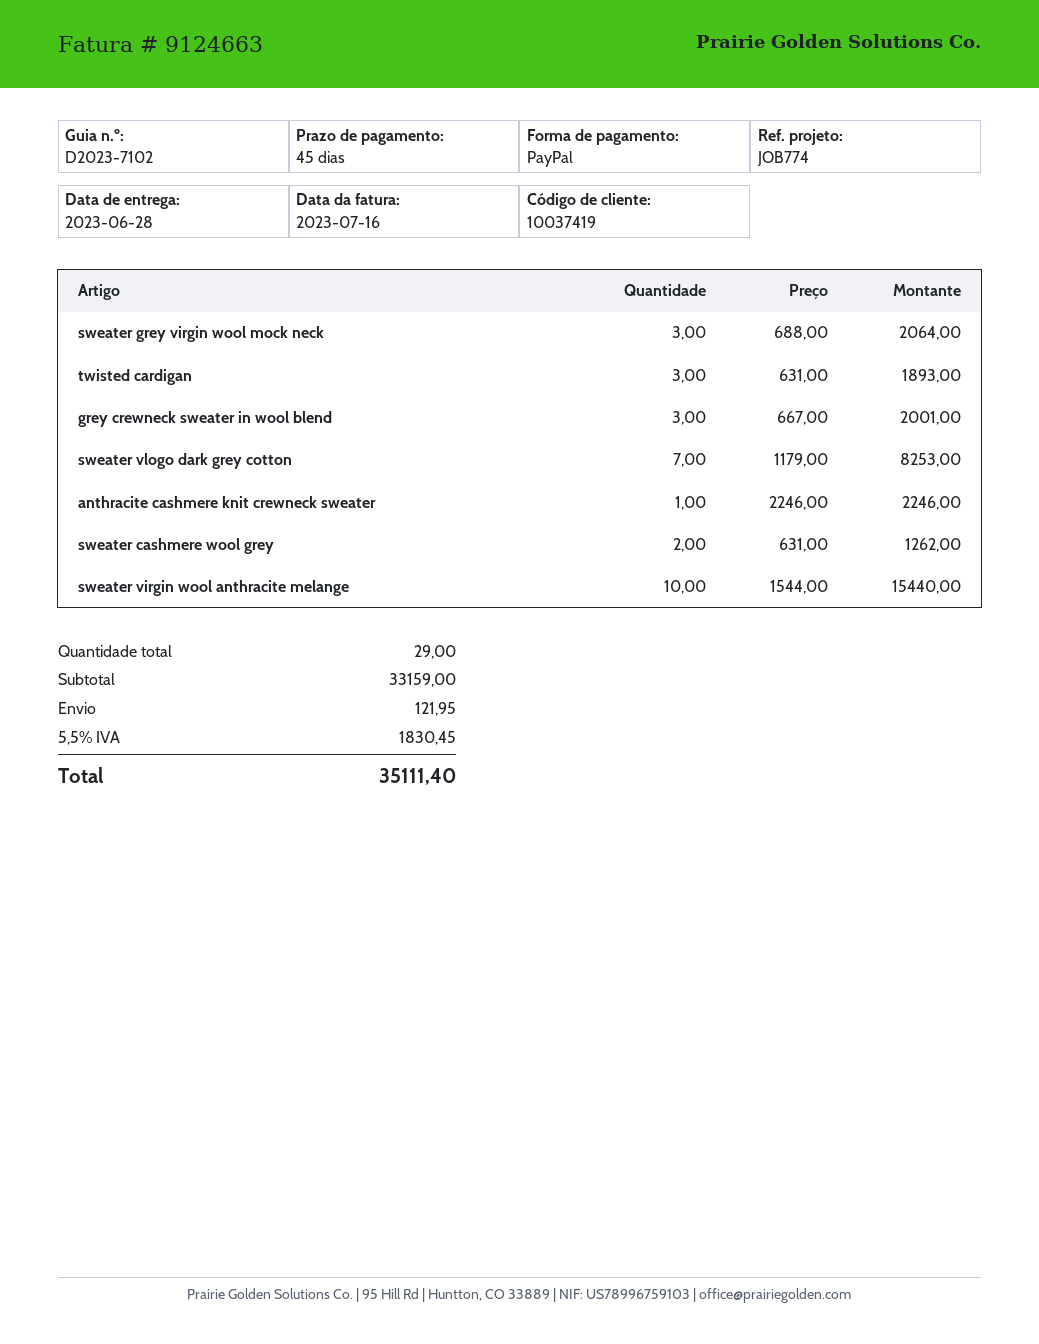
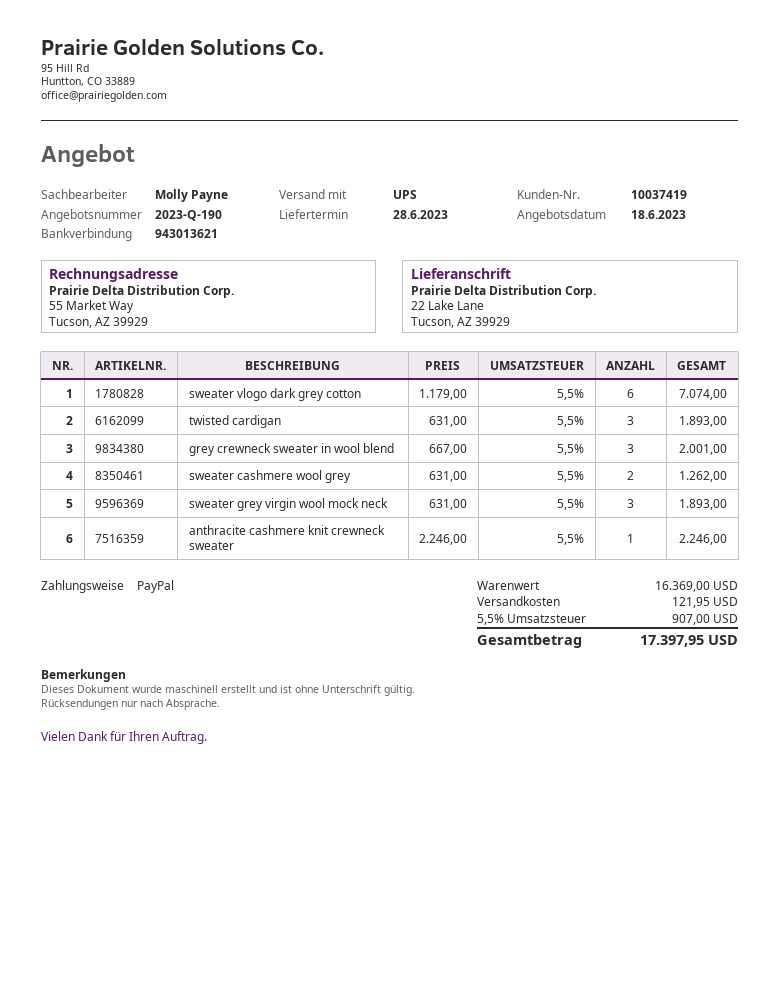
sweater grey virgin wool mock neck: 3 x 688.00 = 2064.00 -> 3 x 631.00 = 1893.00
sweater vlogo dark grey cotton: 7 x 1179.00 = 8253.00 -> 6 x 1179.00 = 7074.00
sweater virgin wool anthracite melange: 10 x 1544.00 = 15440.00 -> none
subtotal: 33159.00 -> 16369.00
tax: 5.5% = 1830.45 -> 5.5% = 907.00
total: 35111.40 -> 17397.95

